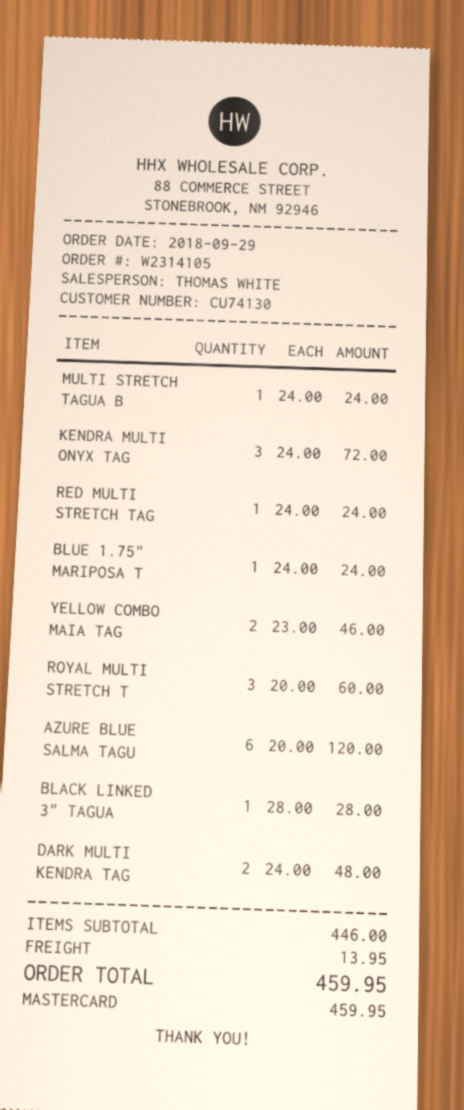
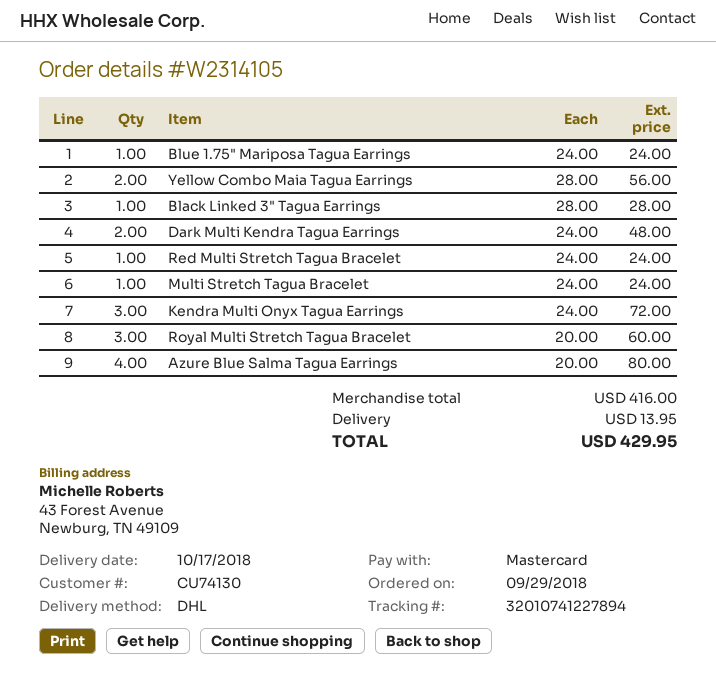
YELLOW COMBO MAIA TAG: 2 x 23.00 = 46.00 -> 2 x 28.00 = 56.00
AZURE BLUE SALMA TAGU: 6 x 20.00 = 120.00 -> 4 x 20.00 = 80.00
subtotal: 446.00 -> 416.00
total: 459.95 -> 429.95

